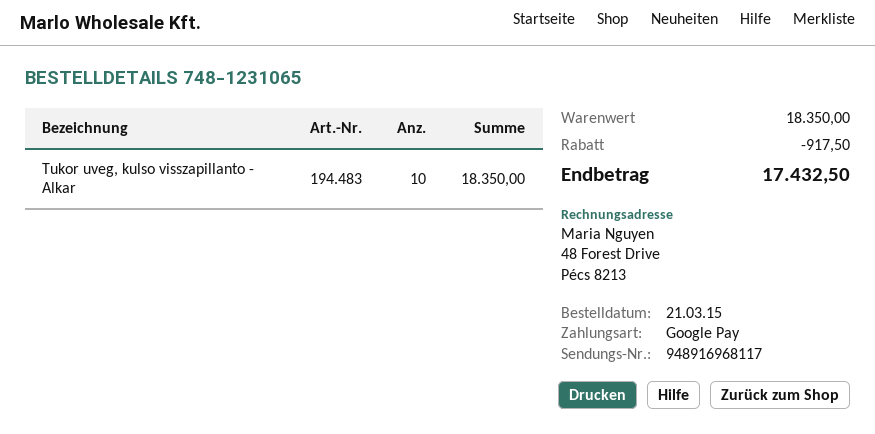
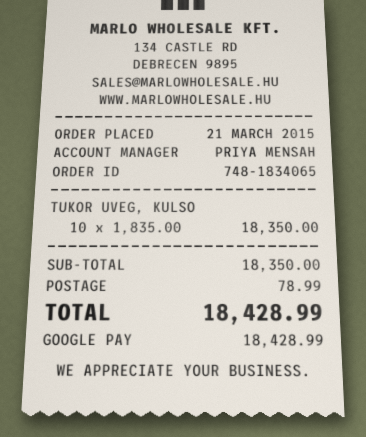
order number: 748-1231065 -> 748-1834065
discount: 917.50 -> none
shipping: none -> 78.99
total: 17432.50 -> 18428.99

